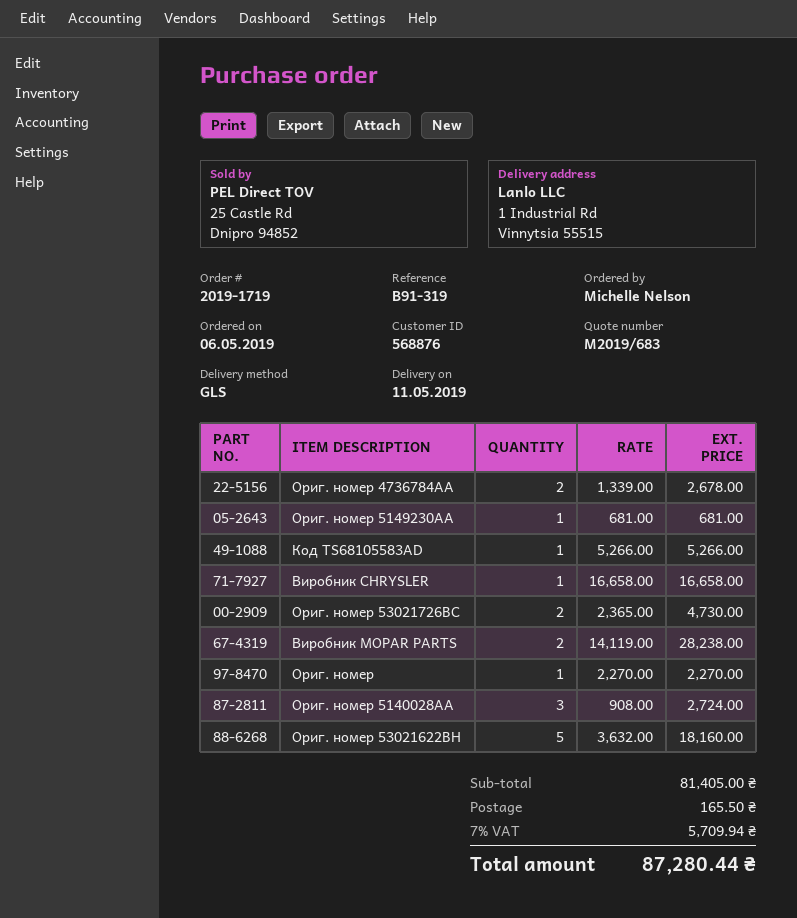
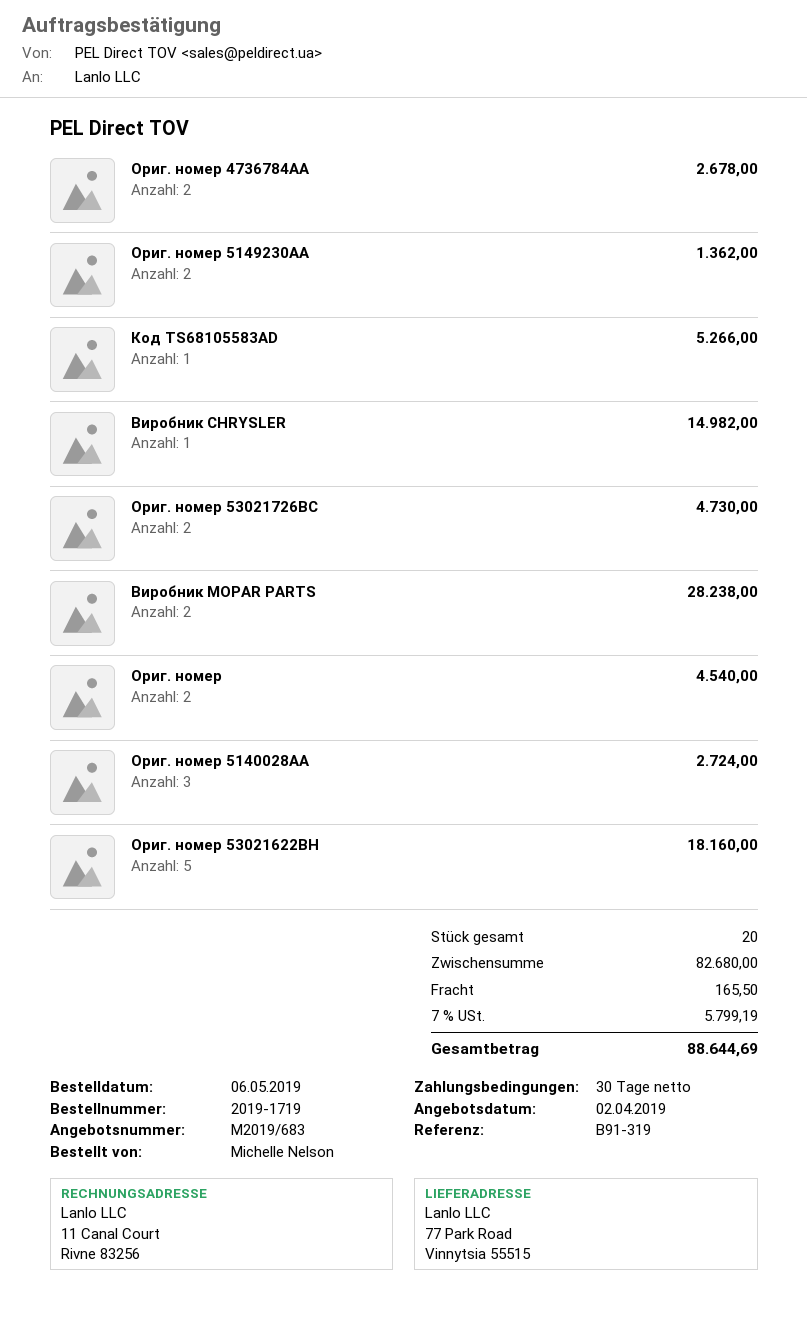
ship to: 1 Industrial Rd, Vinnytsia 55515 -> 77 Park Road, Vinnytsia 55515
Ориг. номер 5149230AA: 1 for 681.00 -> 2 for 1362.00
Виробник CHRYSLER: 1 for 16658.00 -> 1 for 14982.00
Ориг. номер: 1 for 2270.00 -> 2 for 4540.00
subtotal: 81405.00 -> 82680.00
tax: 7% = 5709.94 -> 7% = 5799.19
total: 87280.44 -> 88644.69

